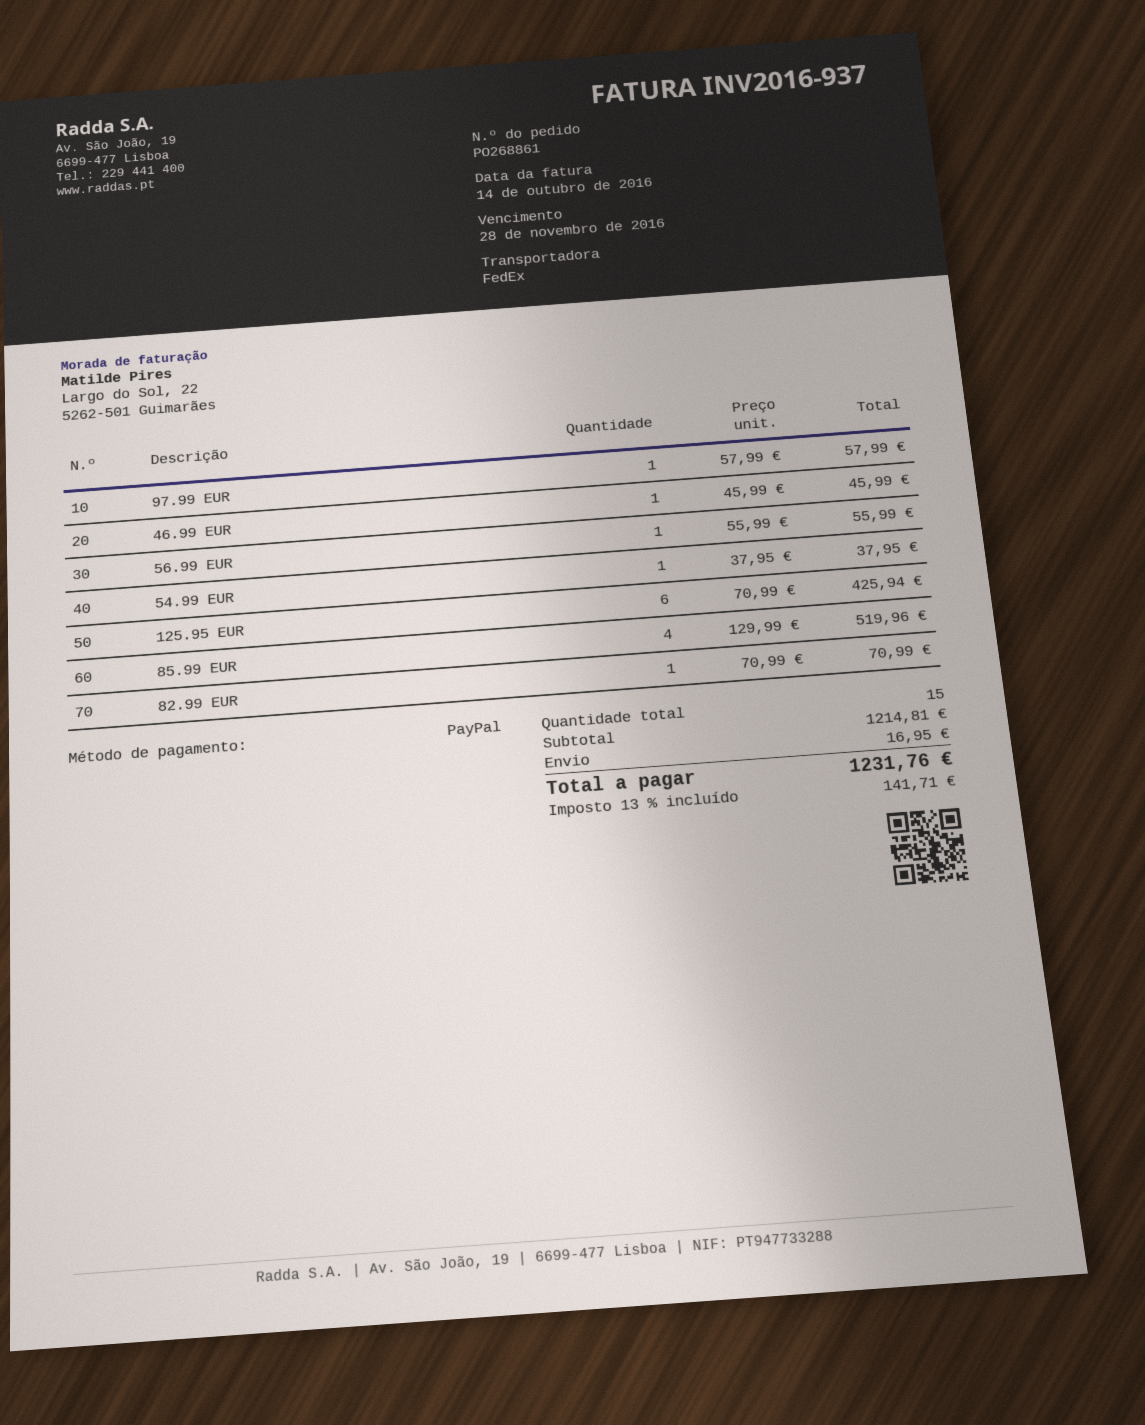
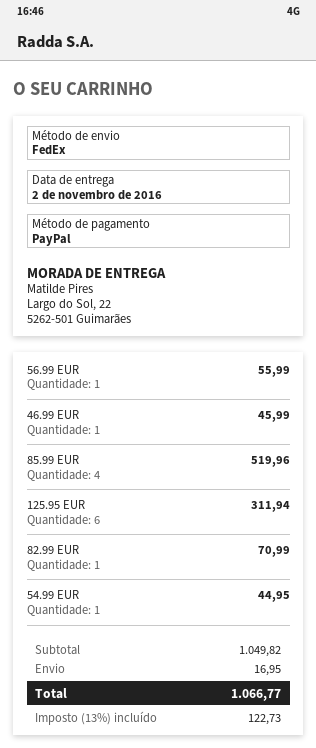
97.99 EUR: 1 for 57.99 -> none
54.99 EUR: 1 for 37.95 -> 1 for 44.95
125.95 EUR: 6 for 425.94 -> 6 for 311.94
subtotal: 1214.81 -> 1049.82
tax: 13% = 141.71 -> 13% = 122.73
total: 1231.76 -> 1066.77

